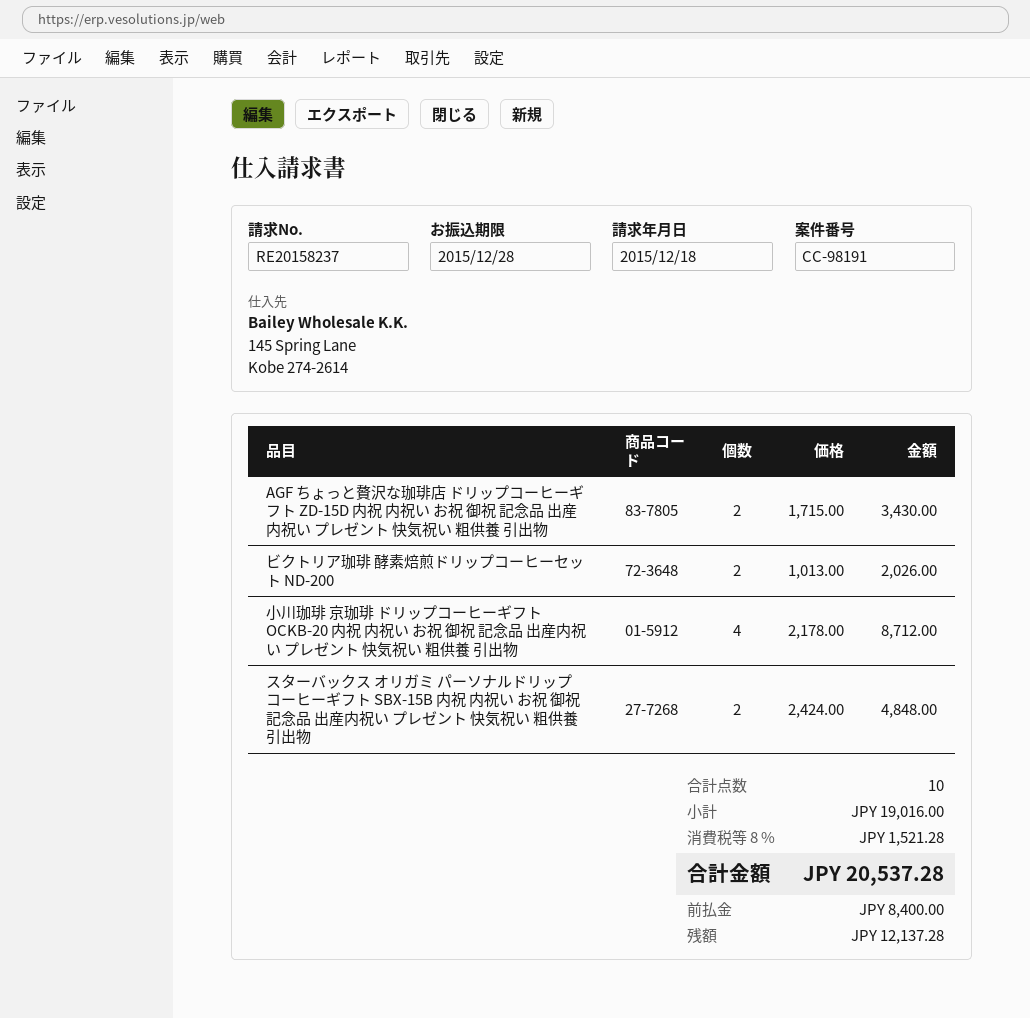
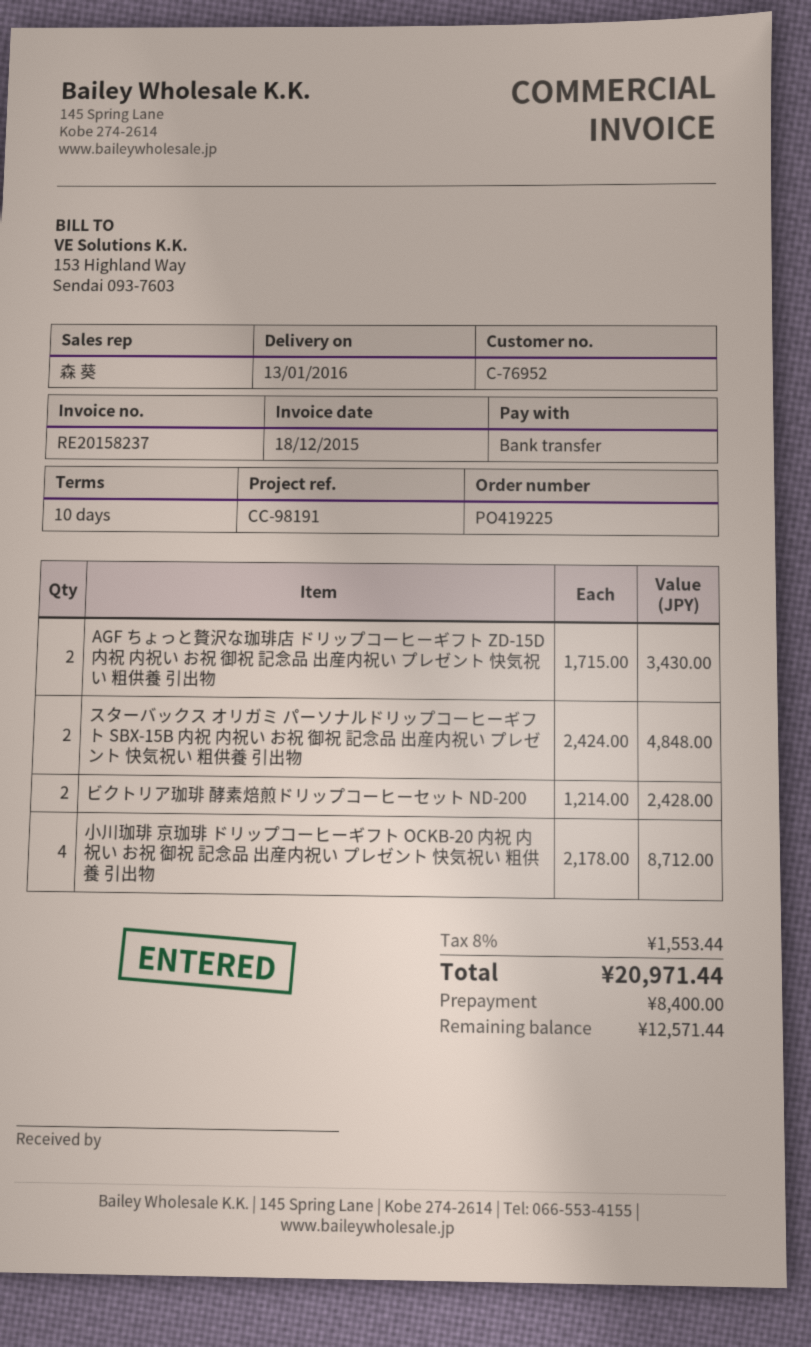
ビクトリア珈琲 酵素焙煎ドリップコーヒーセット ND-200: 2 x 1013.00 = 2026.00 -> 2 x 1214.00 = 2428.00
tax: 8% = 1521.28 -> 8% = 1553.44
total: 20537.28 -> 20971.44
balance: 12137.28 -> 12571.44

